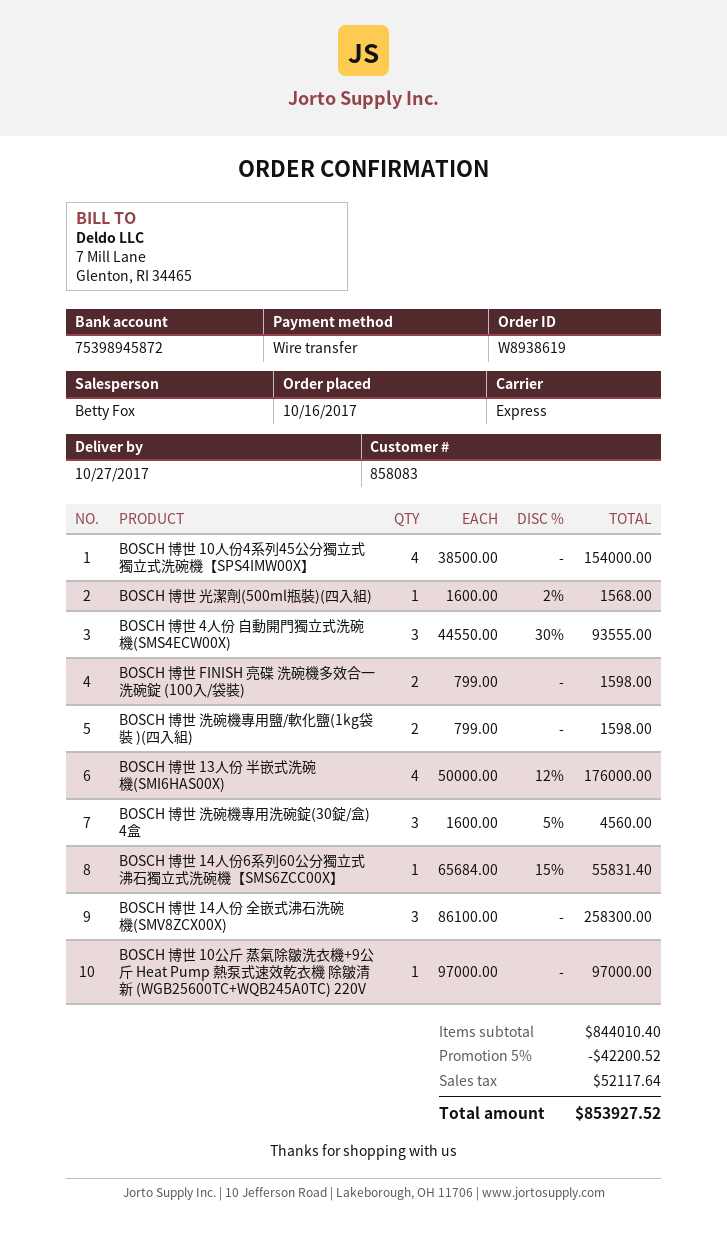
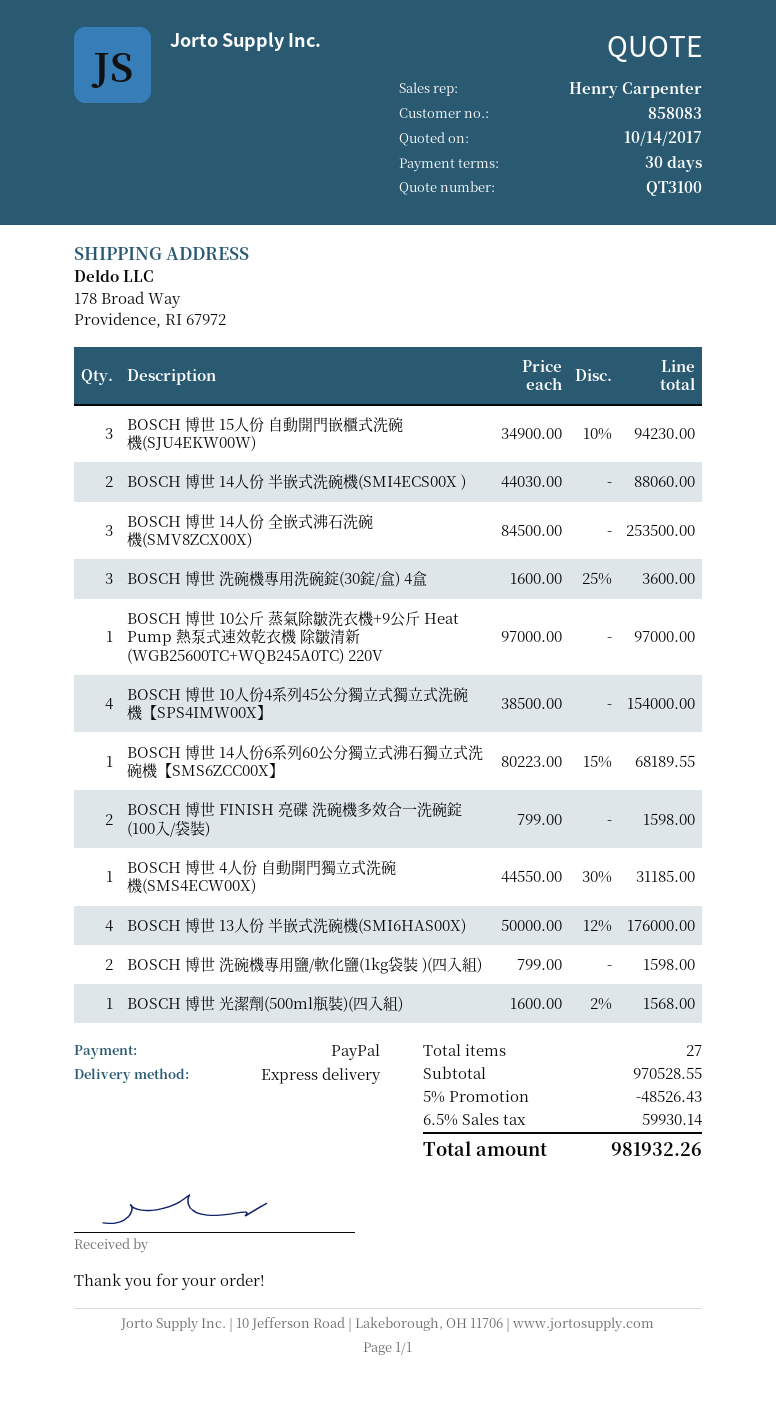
sales rep: Betty Fox -> Henry Carpenter
payment method: bank transfer -> PayPal
BOSCH 博世 4人份 自動開門獨立式洗碗機(SMS4ECW00X): 3 x 44550.00 - 30% = 93555.00 -> 1 x 44550.00 - 30% = 31185.00
BOSCH 博世 洗碗機專用洗碗錠(30錠/盒) 4盒: 3 x 1600.00 - 5% = 4560.00 -> 3 x 1600.00 - 25% = 3600.00
BOSCH 博世 14人份6系列60公分獨立式沸石獨立式洗碗機【SMS6ZCC00X】: 1 x 65684.00 - 15% = 55831.40 -> 1 x 80223.00 - 15% = 68189.55
BOSCH 博世 14人份 全嵌式沸石洗碗機(SMV8ZCX00X): 3 x 86100.00 = 258300.00 -> 3 x 84500.00 = 253500.00
BOSCH 博世 15人份 自動開門嵌櫃式洗碗機(SJU4EKW00W): none -> 3 x 34900.00 - 10% = 94230.00
BOSCH 博世 14人份 半嵌式洗碗機(SMI4ECS00X ): none -> 2 x 44030.00 = 88060.00
subtotal: 844010.40 -> 970528.55
discount: 5% = 42200.52 -> 5% = 48526.43
tax: 52117.64 -> 59930.14
total: 853927.52 -> 981932.26

